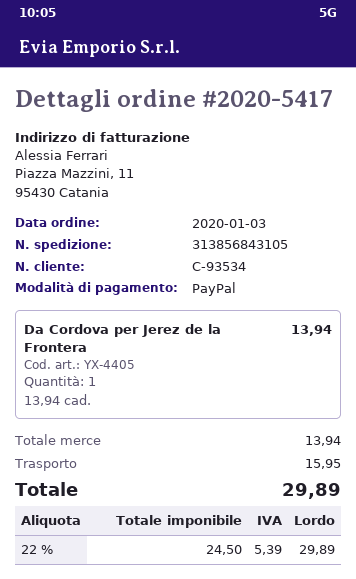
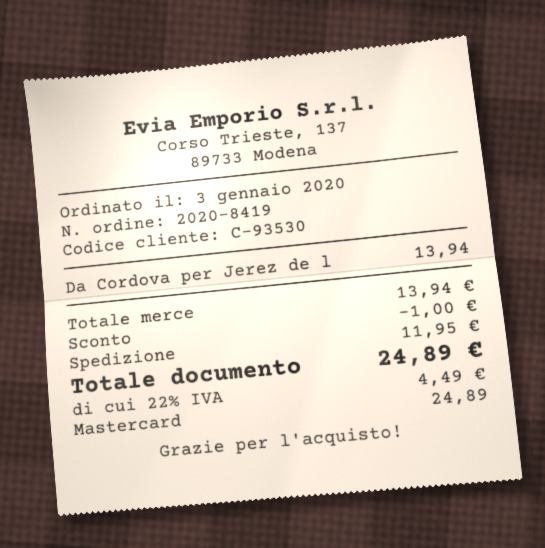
order number: 2020-5417 -> 2020-8419
customer number: C-93534 -> C-93530
payment method: PayPal -> Mastercard
discount: none -> 1.00
shipping: 15.95 -> 11.95
tax: 22% = 5.39 -> 22% = 4.49
total: 29.89 -> 24.89

